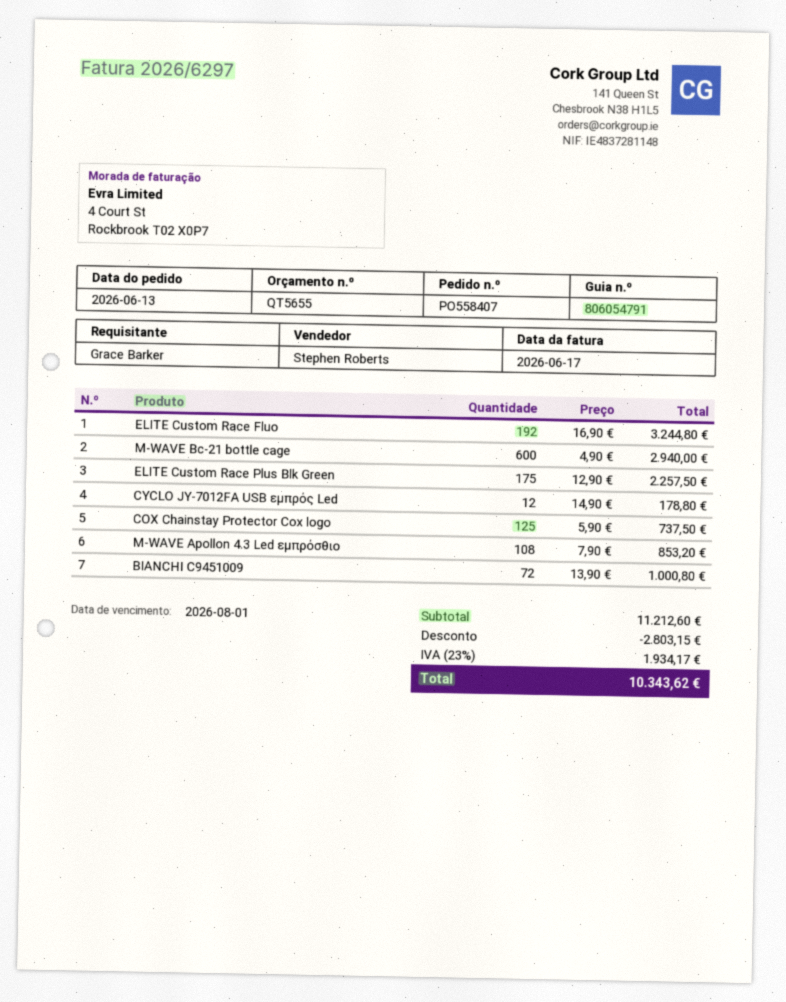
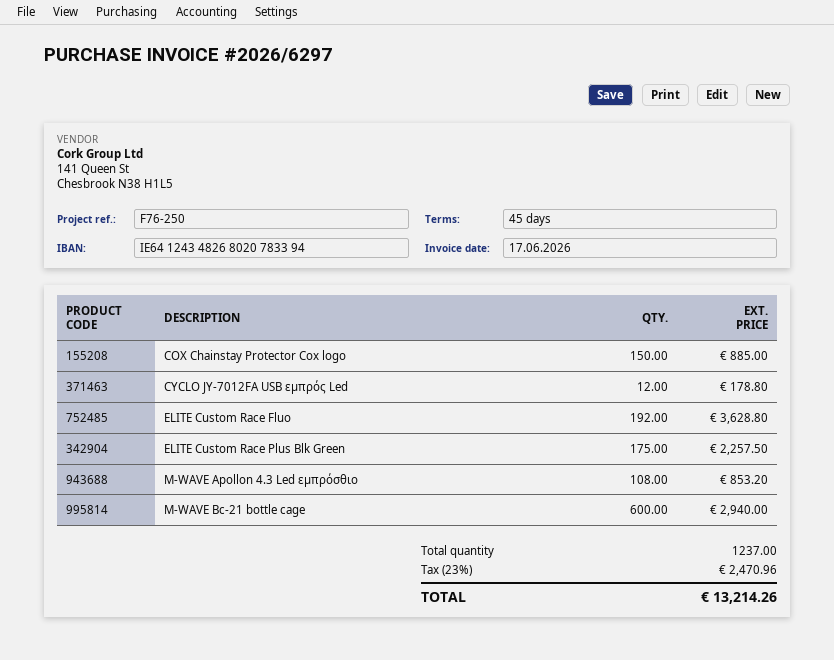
ELITE Custom Race Fluo: 192 for 3244.80 -> 192 for 3628.80
COX Chainstay Protector Cox logo: 125 for 737.50 -> 150 for 885.00
BIANCHI C9451009: 72 for 1000.80 -> none
discount: 2803.15 -> none
tax: 23% = 1934.17 -> 23% = 2470.96
total: 10343.62 -> 13214.26

